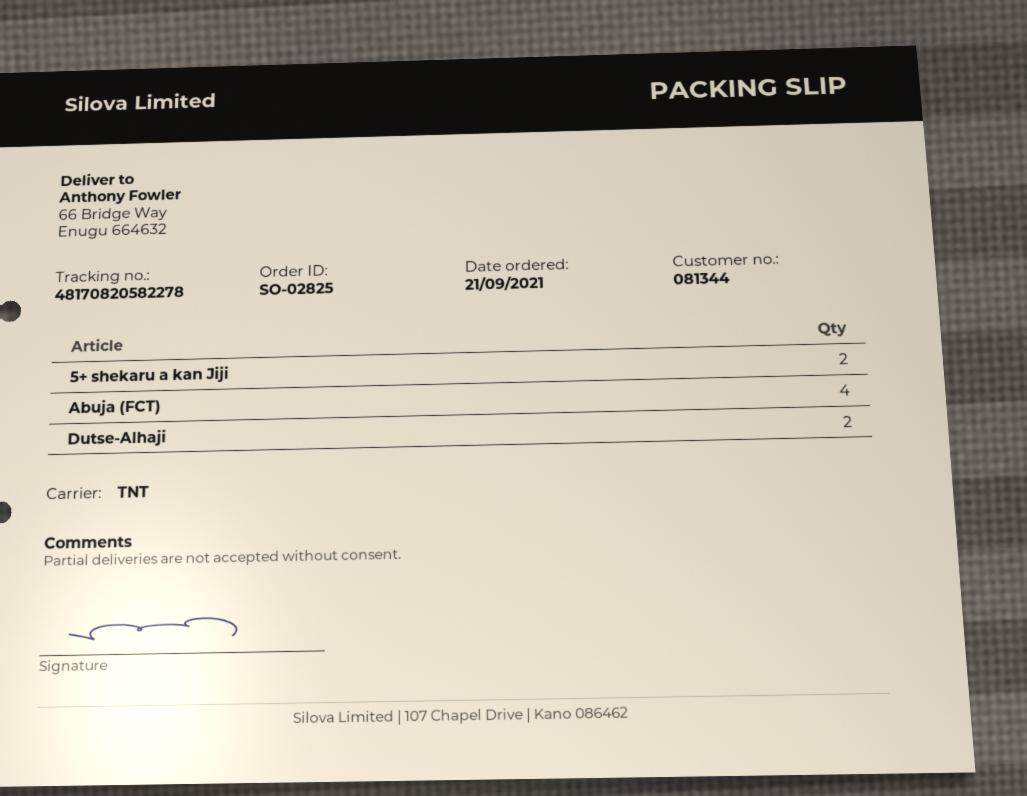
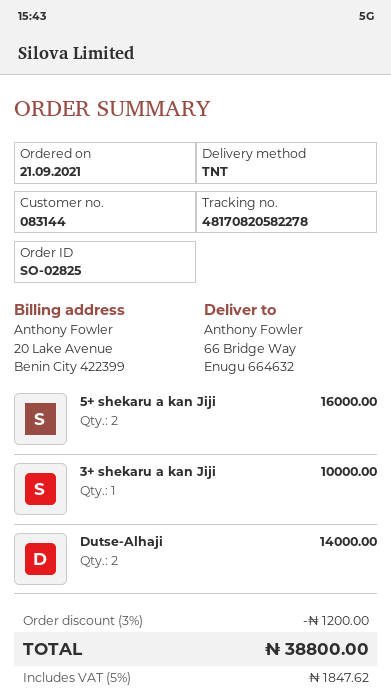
customer number: 081344 -> 083144
Abuja (FCT): 4 -> none
3+ shekaru a kan Jiji: none -> 1

